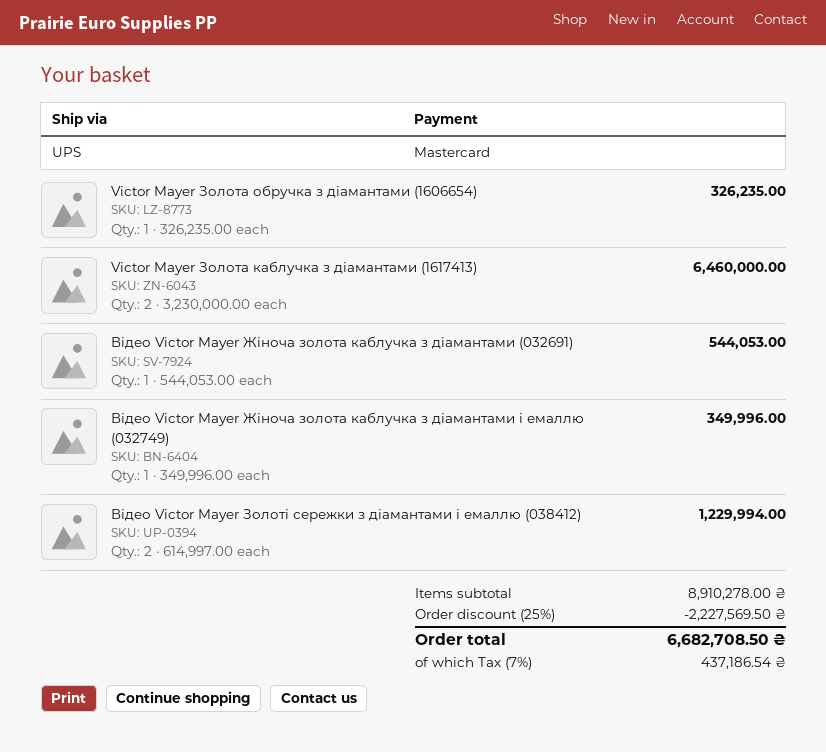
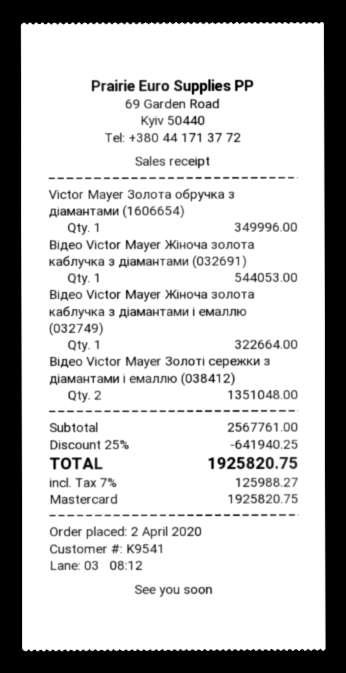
Victor Mayer Золота обручка з діамантами (1606654): 1 for 326235.00 -> 1 for 349996.00
Victor Mayer Золота каблучка з діамантами (1617413): 2 for 6460000.00 -> none
Відео Victor Mayer Жіноча золота каблучка з діамантами і емаллю (032749): 1 for 349996.00 -> 1 for 322664.00
Відео Victor Mayer Золоті сережки з діамантами і емаллю (038412): 2 for 1229994.00 -> 2 for 1351048.00
subtotal: 8910278.00 -> 2567761.00
discount: 25% = 2227569.50 -> 25% = 641940.25
tax: 7% = 437186.54 -> 7% = 125988.27
total: 6682708.50 -> 1925820.75

